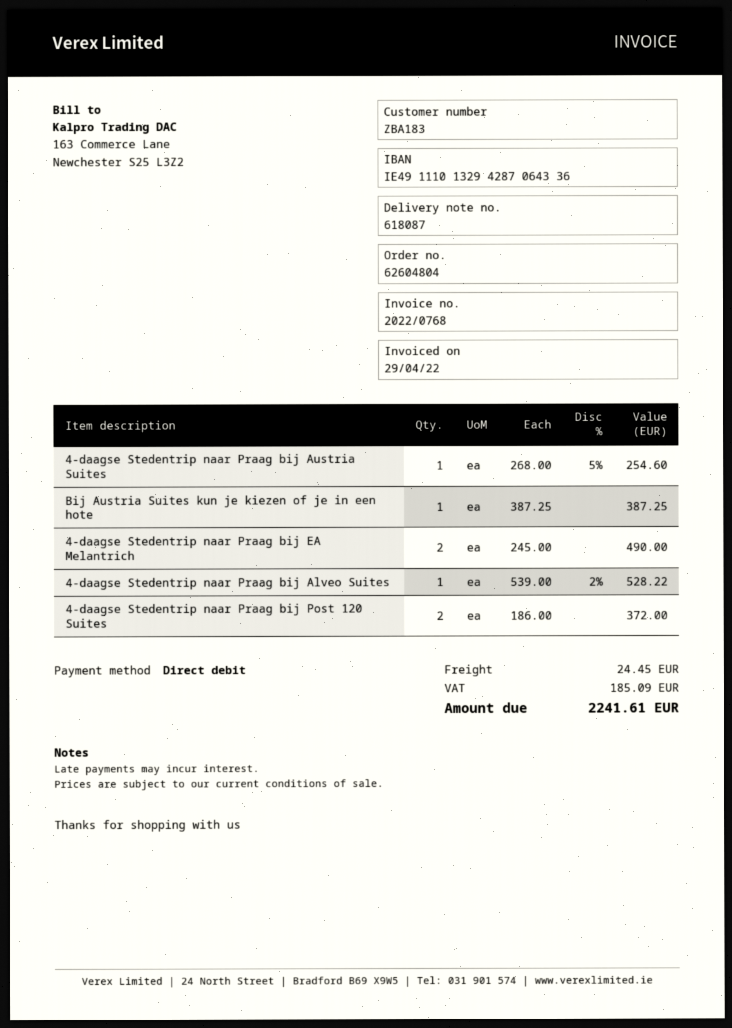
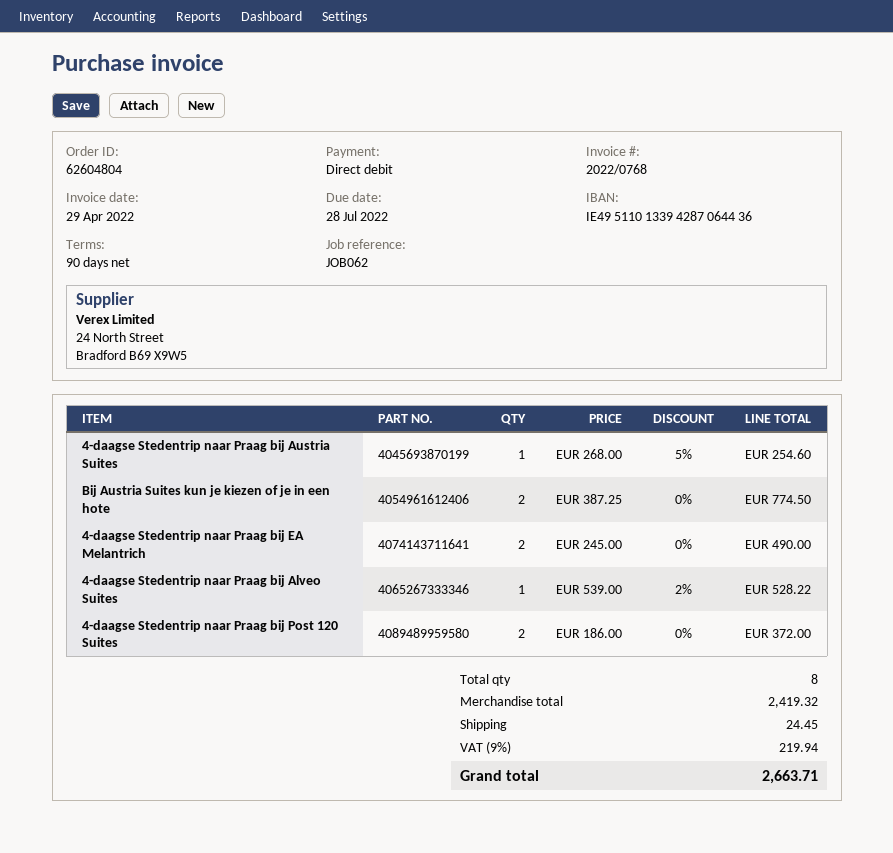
bank account: IE49111013294287064336 -> IE49511013394287064436
Bij Austria Suites kun je kiezen of je in een hote: 1 x 387.25 = 387.25 -> 2 x 387.25 = 774.50
tax: 185.09 -> 219.94
total: 2241.61 -> 2663.71

